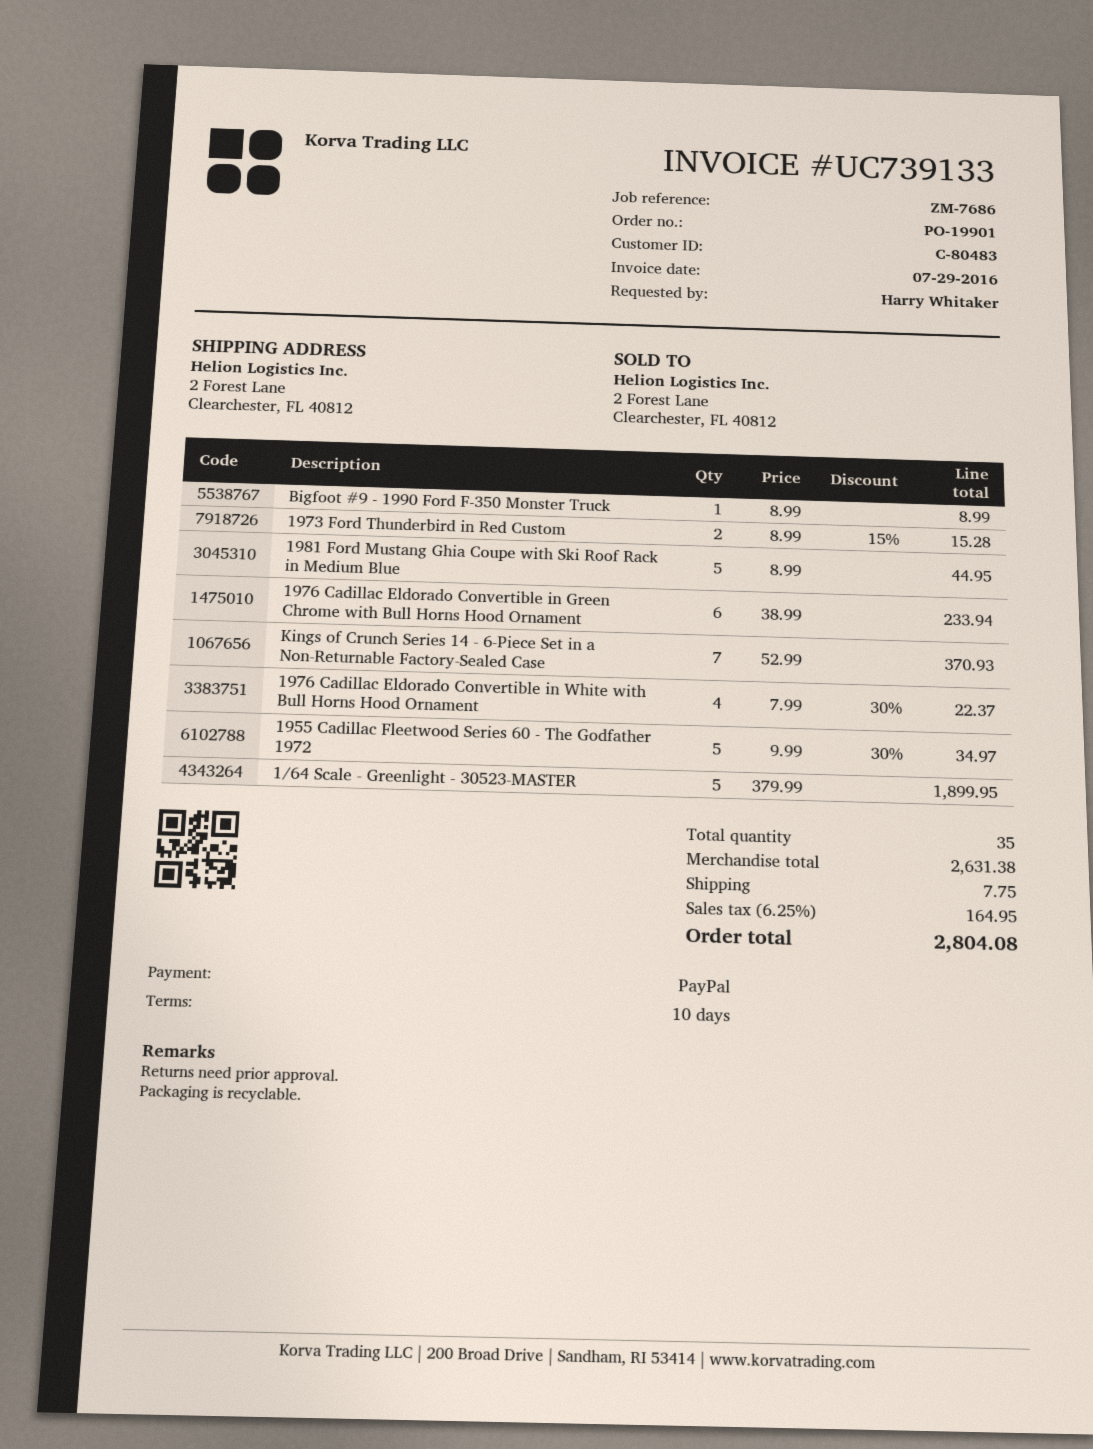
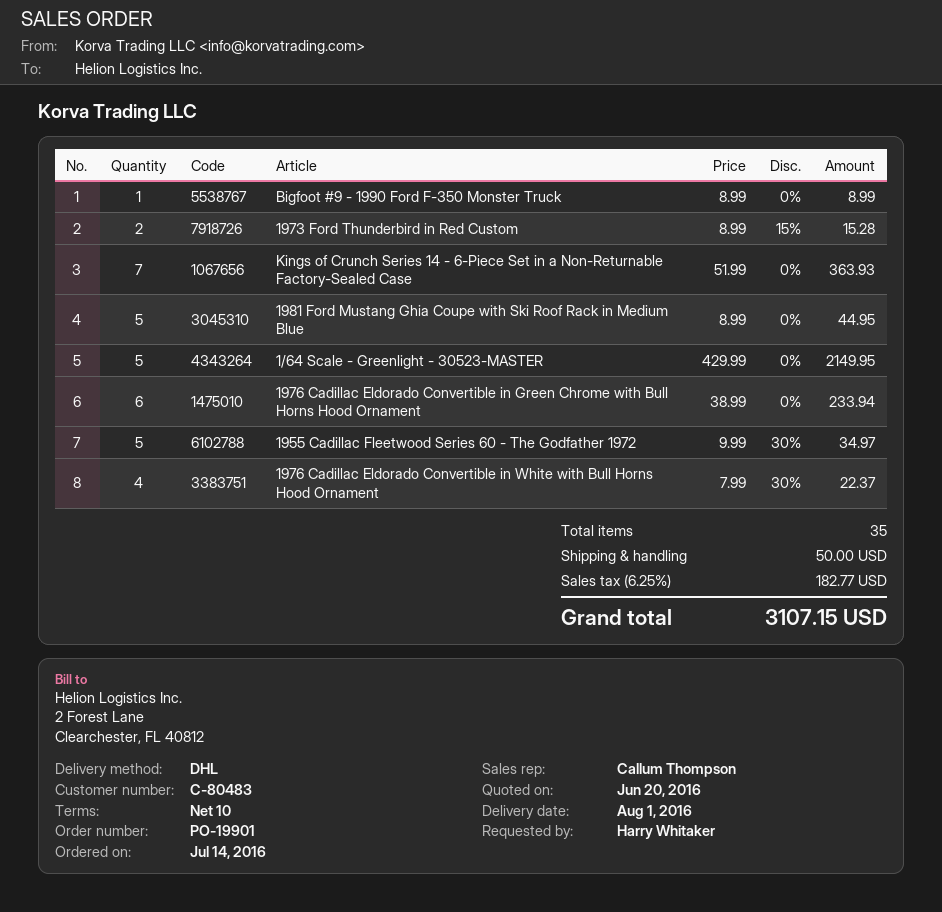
Kings of Crunch Series 14 - 6-Piece Set in a Non-Returnable Factory-Sealed Case: 7 x 52.99 = 370.93 -> 7 x 51.99 = 363.93
1/64 Scale - Greenlight - 30523-MASTER: 5 x 379.99 = 1899.95 -> 5 x 429.99 = 2149.95
shipping: 7.75 -> 50.00
tax: 6.25% = 164.95 -> 6.25% = 182.77
total: 2804.08 -> 3107.15

